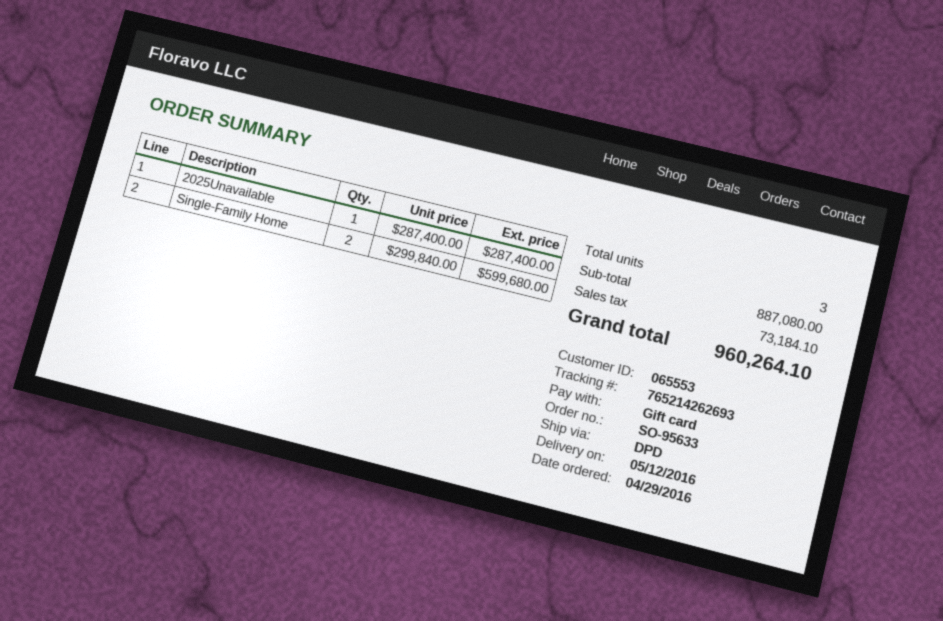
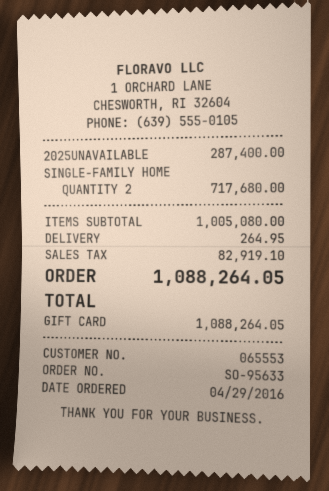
Single-Family Home: 2 for 599680.00 -> 2 for 717680.00
subtotal: 887080.00 -> 1005080.00
shipping: none -> 264.95
tax: 73184.10 -> 82919.10
total: 960264.10 -> 1088264.05

